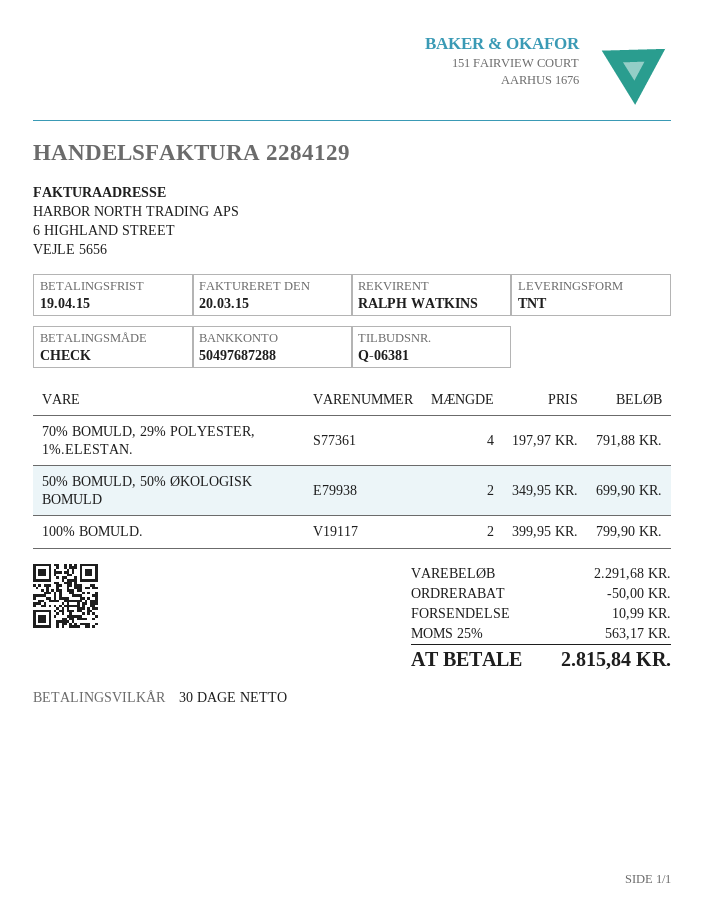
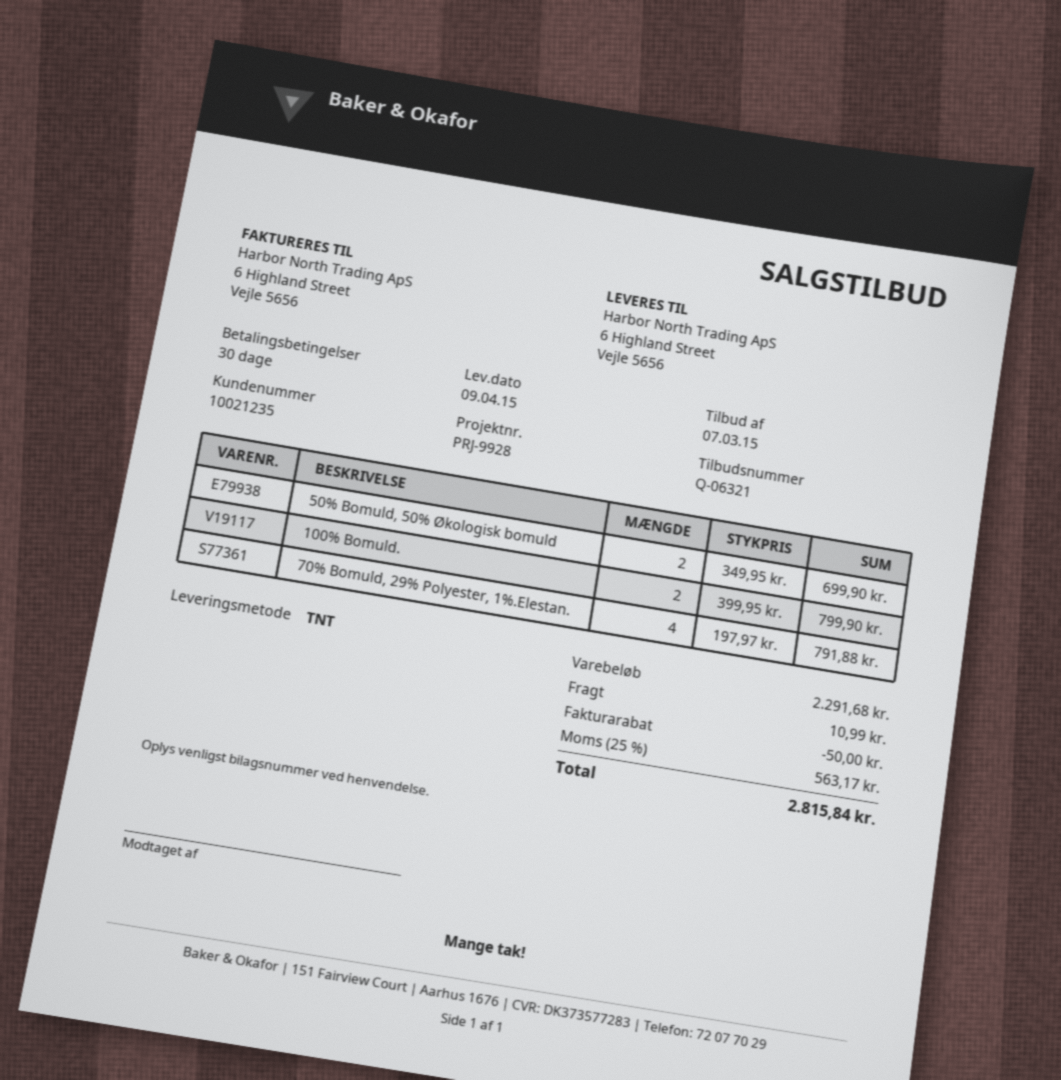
quote number: Q-06381 -> Q-06321

